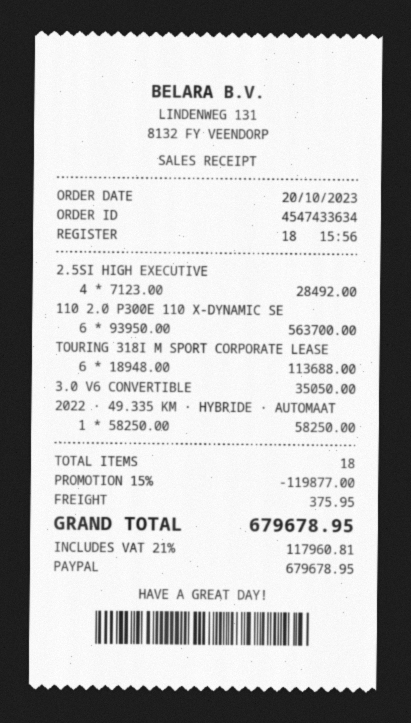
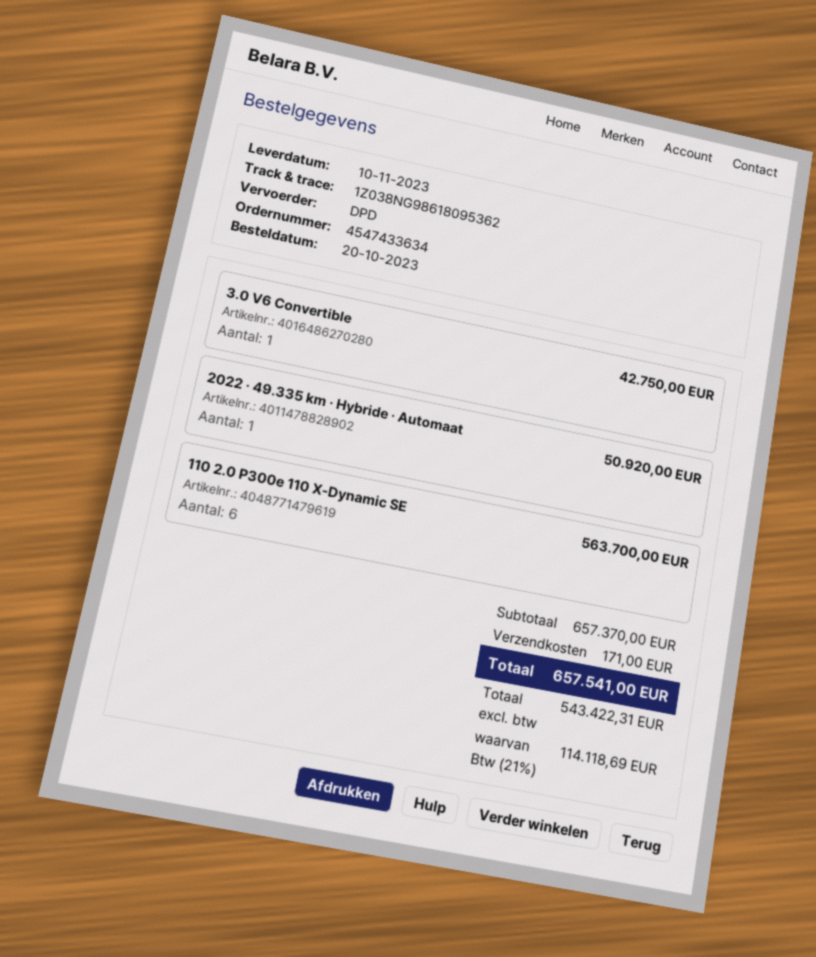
2.5SI HIGH EXECUTIVE: 4 for 28492.00 -> none
TOURING 318I M SPORT CORPORATE LEASE: 6 for 113688.00 -> none
3.0 V6 CONVERTIBLE: 1 for 35050.00 -> 1 for 42750.00
2022 · 49.335 KM · HYBRIDE · AUTOMAAT: 1 for 58250.00 -> 1 for 50920.00
discount: 15% = 119877.00 -> none
shipping: 375.95 -> 171.00
tax: 21% = 117960.81 -> 21% = 114118.69
total: 679678.95 -> 657541.00

